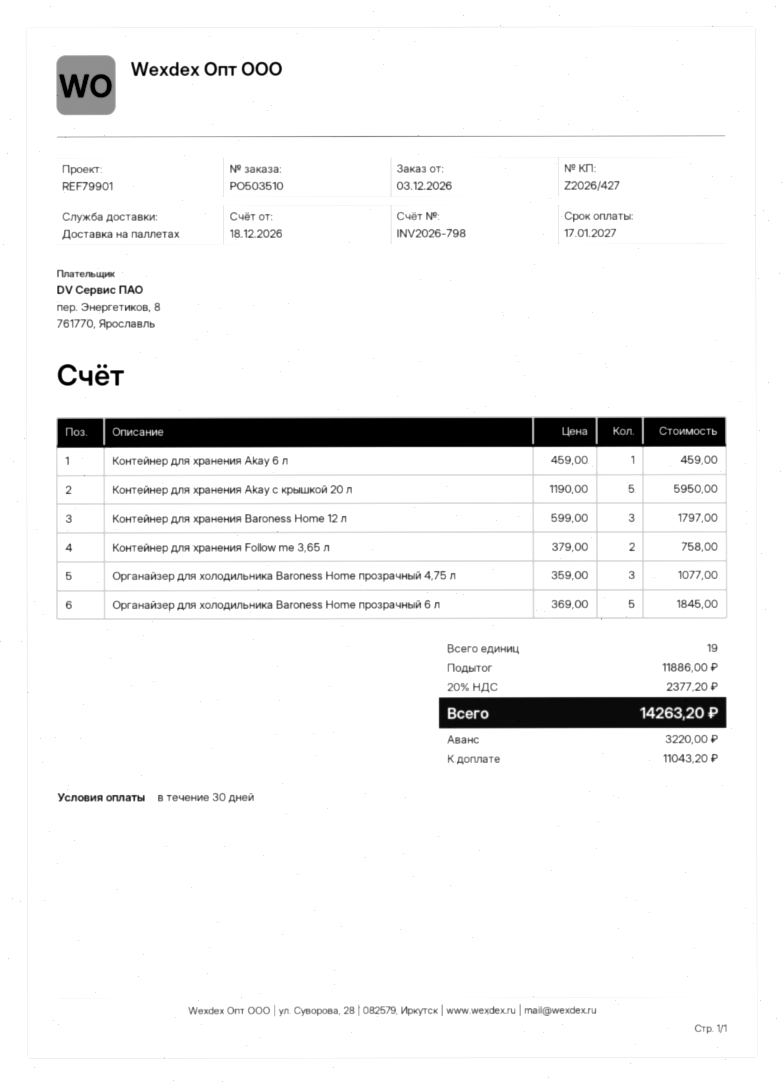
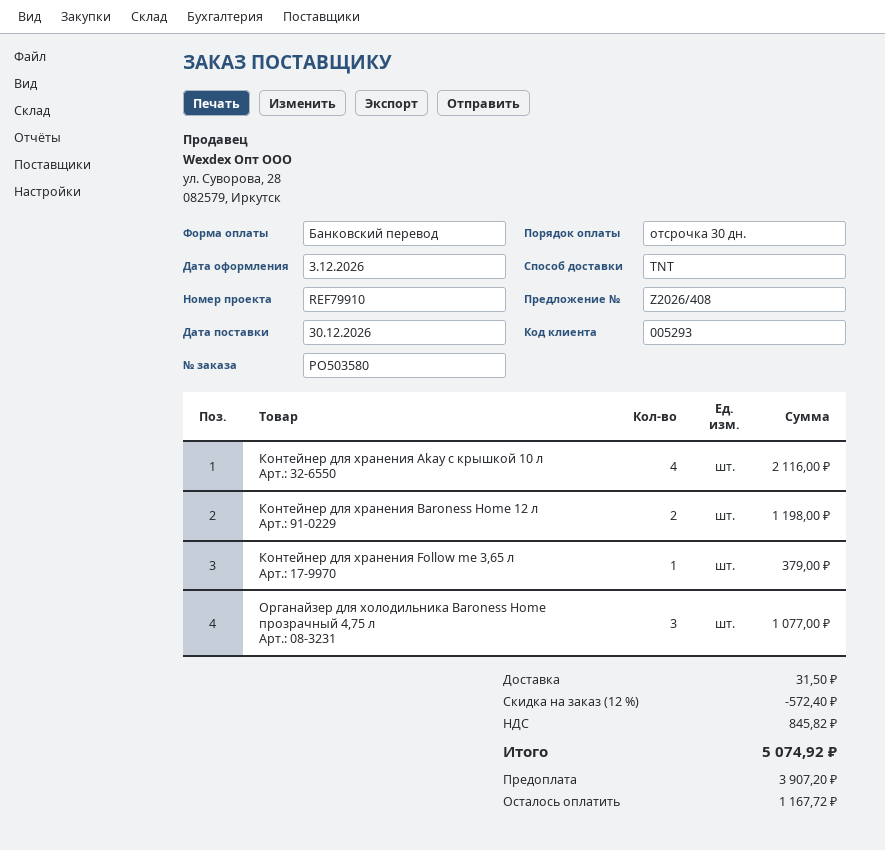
quote number: Z2026/427 -> Z2026/408
order number: PO503510 -> PO503580
reference: REF79901 -> REF79910
shipping method: pallet freight -> TNT
Контейнер для хранения Akay 6 л: 1 for 459.00 -> none
Контейнер для хранения Akay с крышкой 20 л: 5 for 5950.00 -> none
Контейнер для хранения Baroness Home 12 л: 3 for 1797.00 -> 2 for 1198.00
Контейнер для хранения Follow me 3,65 л: 2 for 758.00 -> 1 for 379.00
Органайзер для холодильника Baroness Home прозрачный 6 л: 5 for 1845.00 -> none
Контейнер для хранения Akay с крышкой 10 л: none -> 4 for 2116.00
discount: none -> 12% = 572.40
shipping: none -> 31.50
tax: 2377.20 -> 845.82
total: 14263.20 -> 5074.92
deposit: 3220.00 -> 3907.20
balance: 11043.20 -> 1167.72

